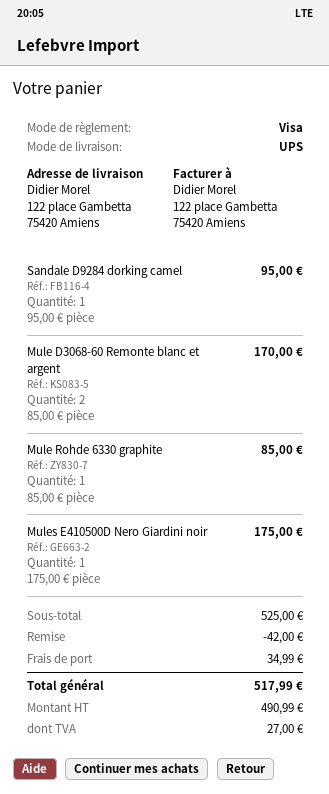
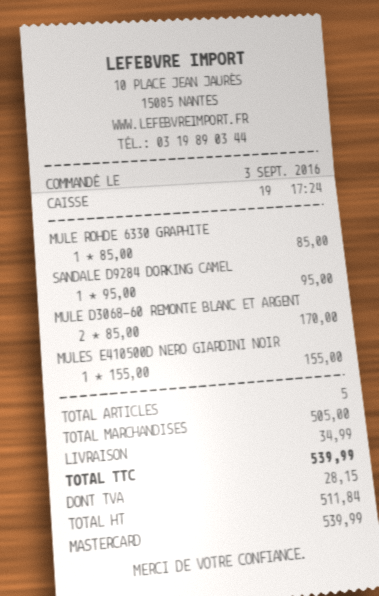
payment method: Visa -> Mastercard
Mules E410500D Nero Giardini noir: 1 x 175.00 = 175.00 -> 1 x 155.00 = 155.00
subtotal: 525.00 -> 505.00
discount: 42.00 -> none
net: 490.99 -> 511.84
tax: 27.00 -> 28.15
total: 517.99 -> 539.99

